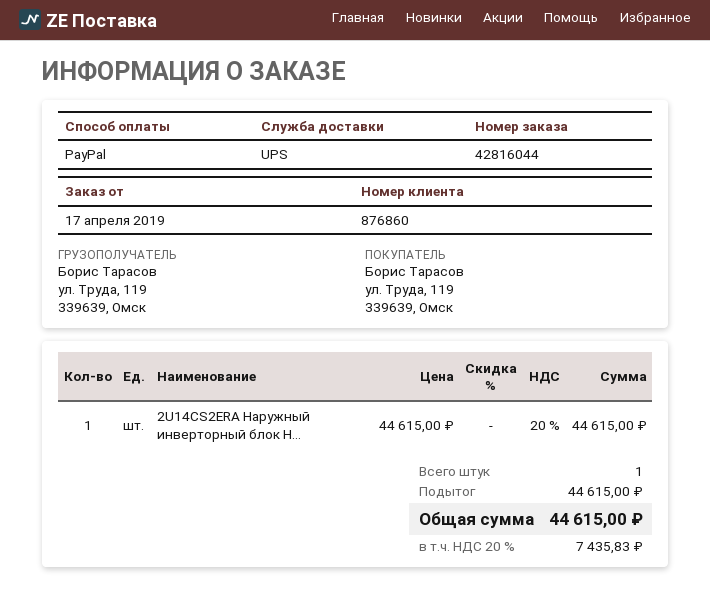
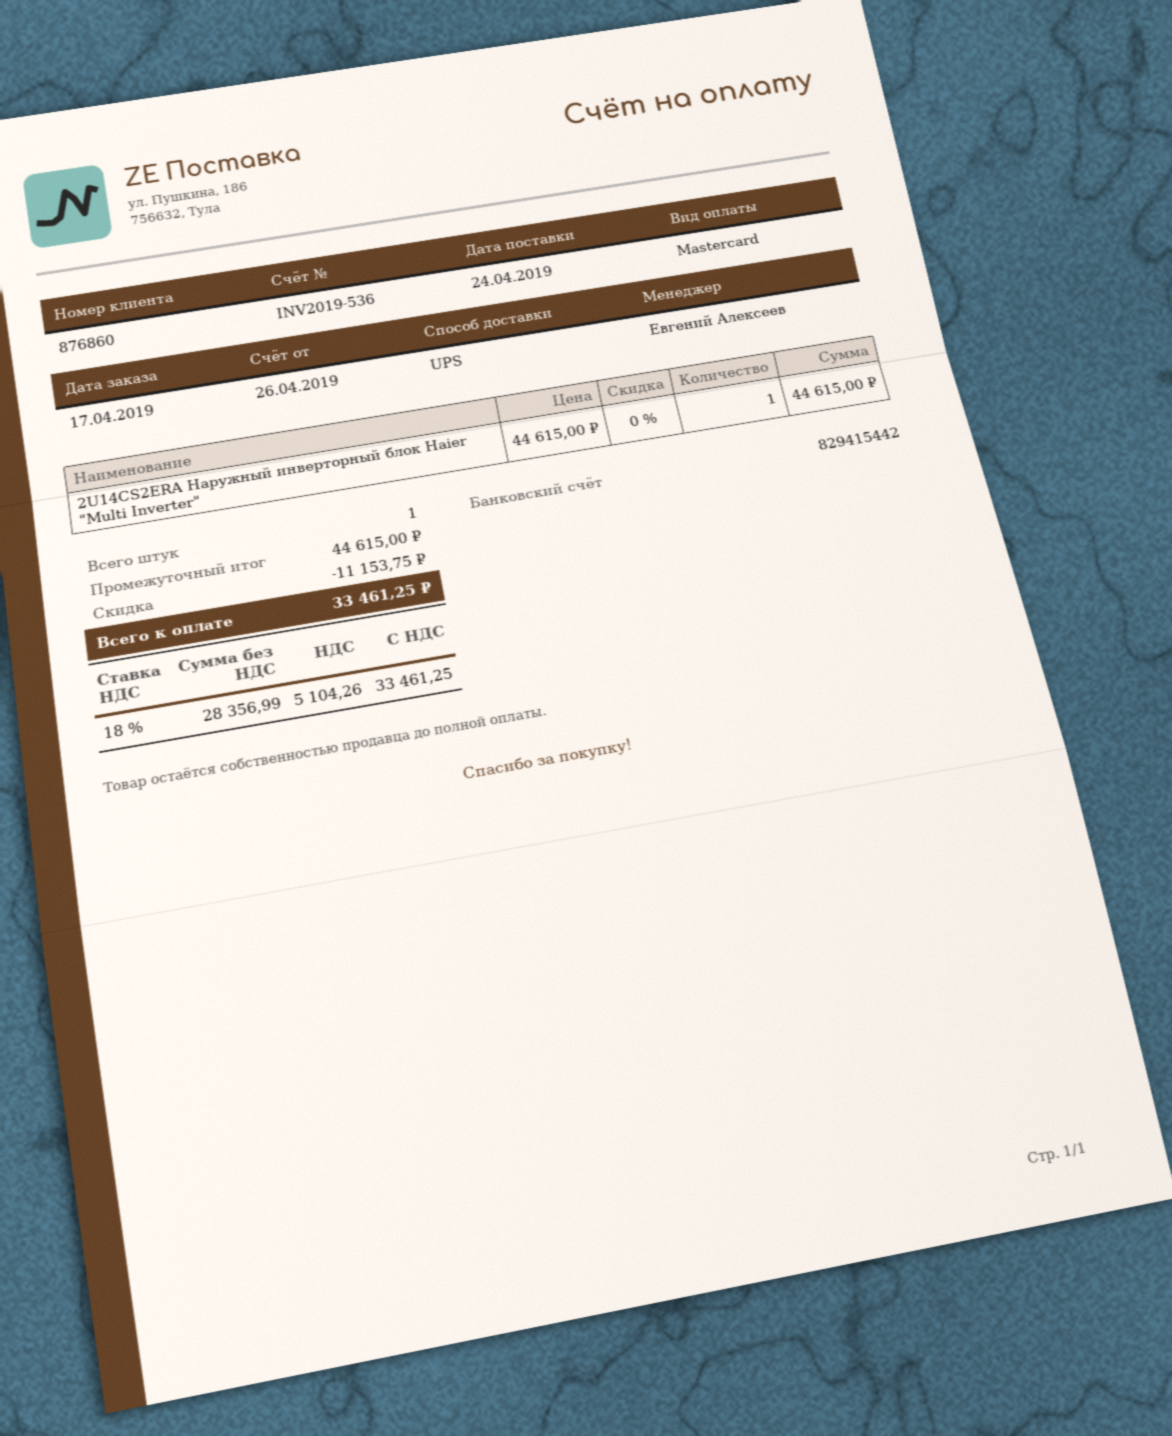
payment method: PayPal -> Mastercard
discount: none -> 11153.75
tax: 20% = 7435.83 -> 18% = 5104.26
total: 44615.00 -> 33461.25

